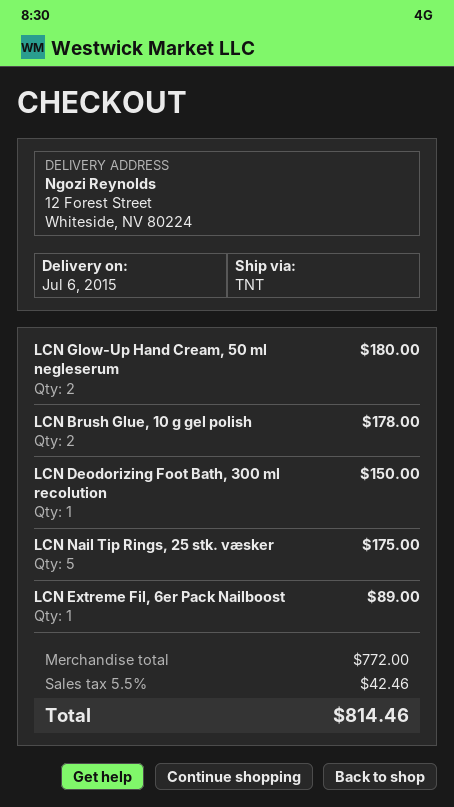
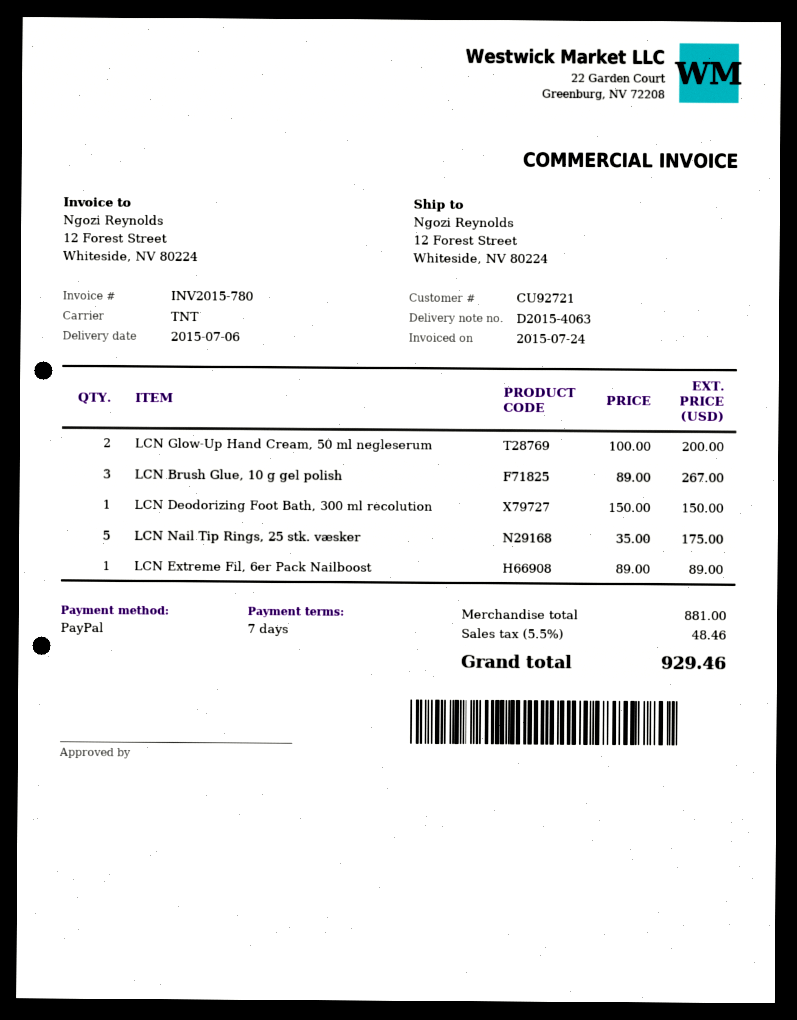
LCN Glow-Up Hand Cream, 50 ml negleserum: 2 for 180.00 -> 2 for 200.00
LCN Brush Glue, 10 g gel polish: 2 for 178.00 -> 3 for 267.00
subtotal: 772.00 -> 881.00
tax: 5.5% = 42.46 -> 5.5% = 48.46
total: 814.46 -> 929.46

